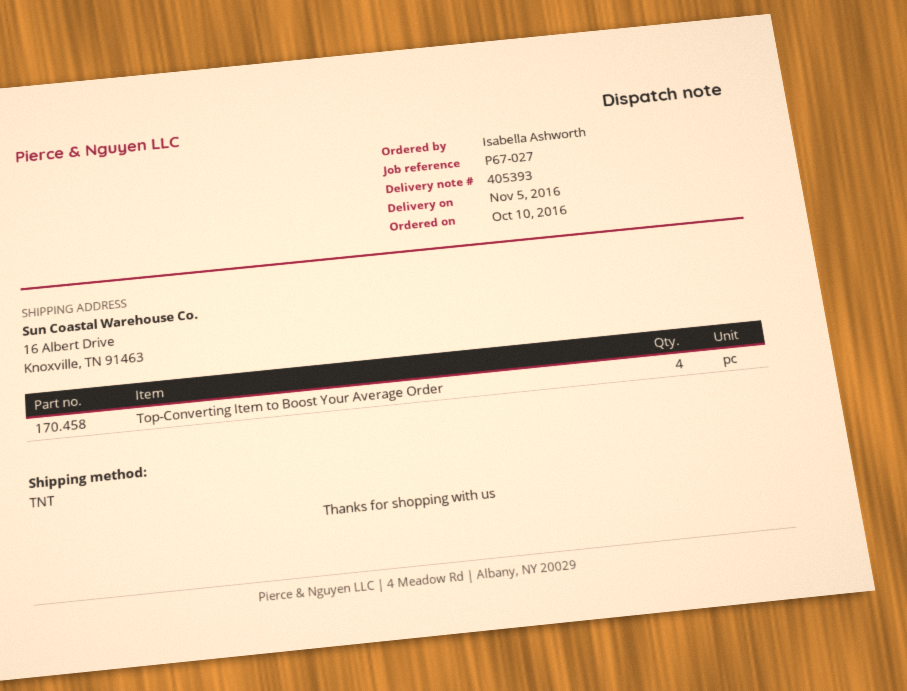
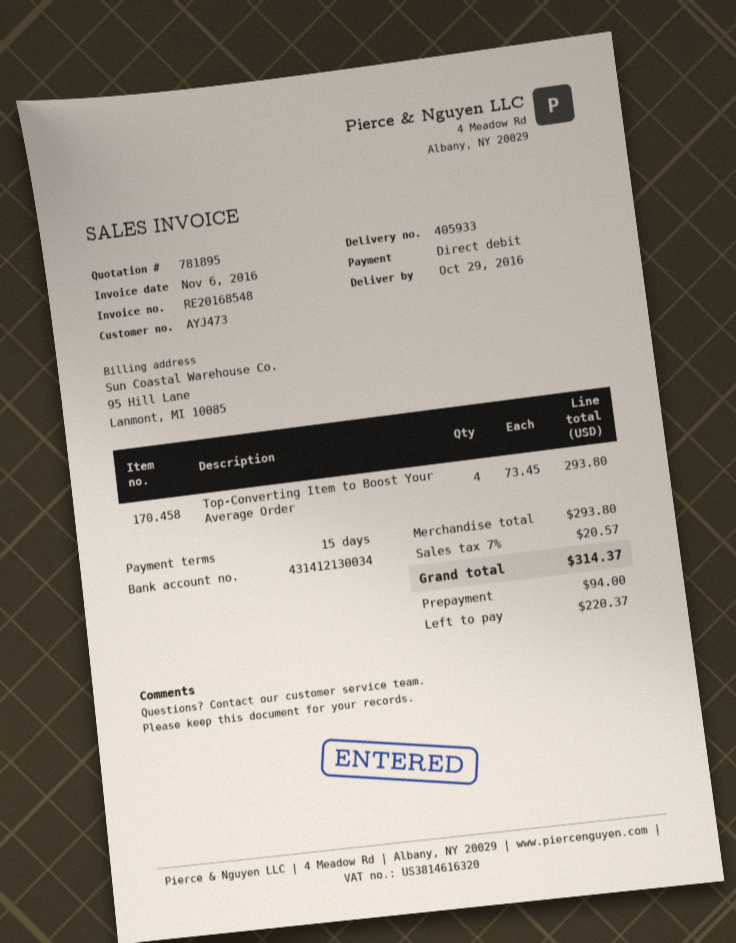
delivery note number: 405393 -> 405933
delivery date: 2016-11-05 -> 2016-10-29

